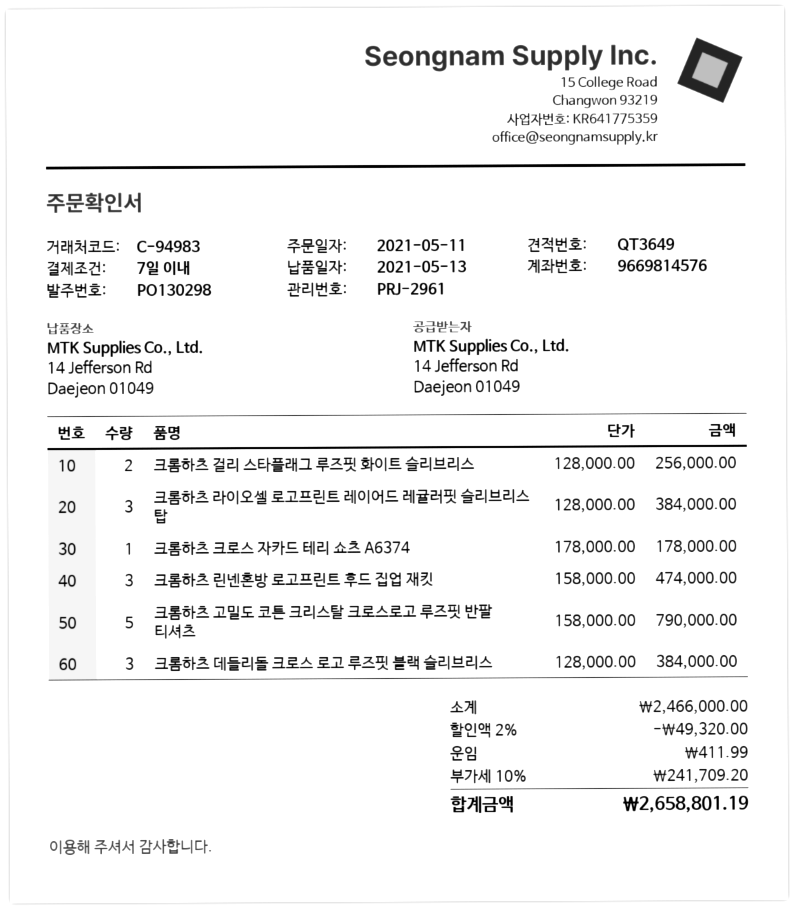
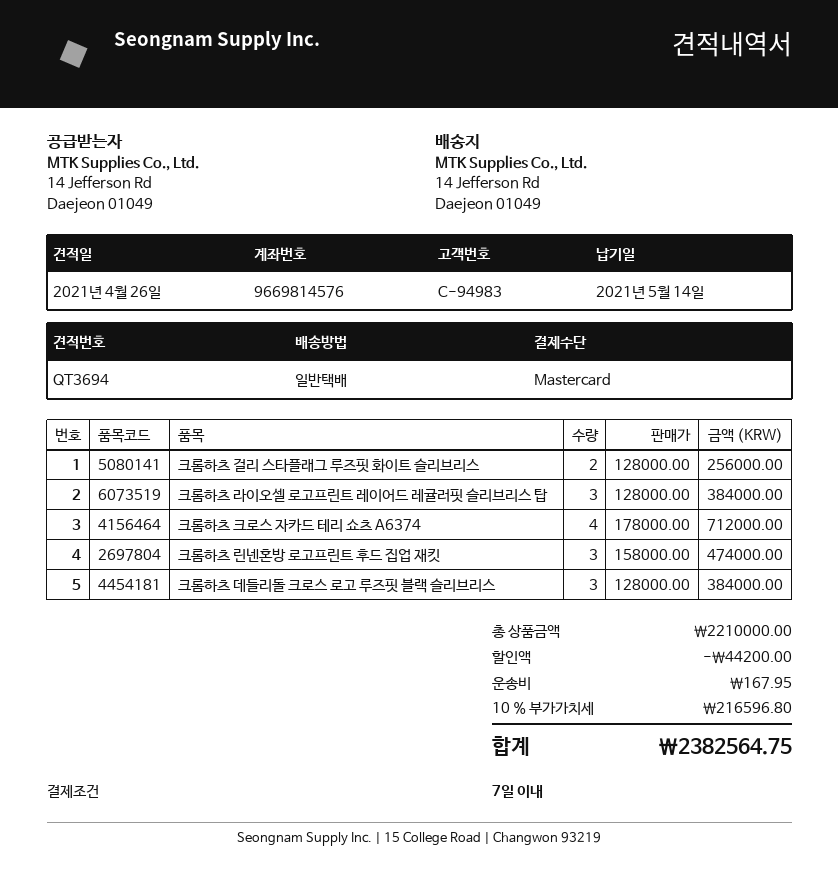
quote number: QT3649 -> QT3694
delivery date: 2021-05-13 -> 2021-05-14
크롬하츠 크로스 자카드 테리 쇼츠 A6374: 1 x 178000.00 = 178000.00 -> 4 x 178000.00 = 712000.00
크롬하츠 고밀도 코튼 크리스탈 크로스로고 루즈핏 반팔 티셔츠: 5 x 158000.00 = 790000.00 -> none
subtotal: 2466000.00 -> 2210000.00
discount: 49320.00 -> 44200.00
shipping: 411.99 -> 167.95
tax: 10% = 241709.20 -> 10% = 216596.80
total: 2658801.19 -> 2382564.75

